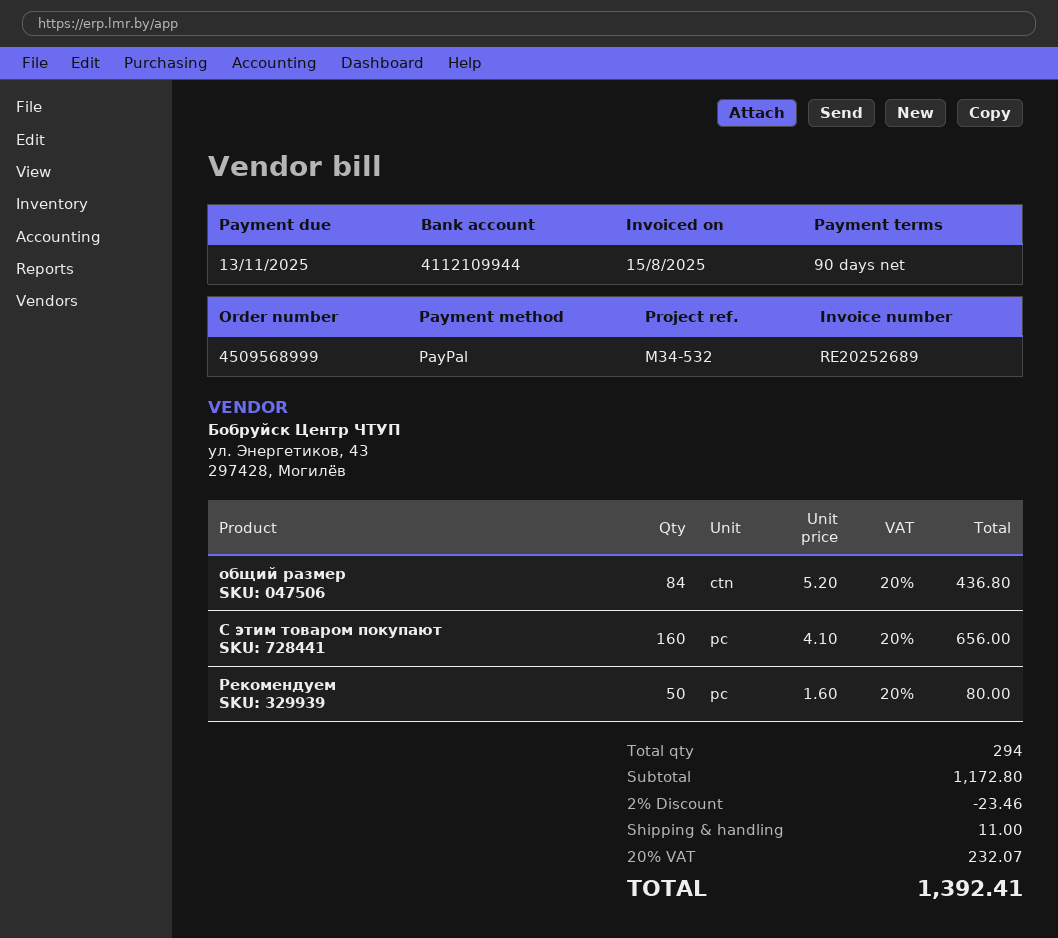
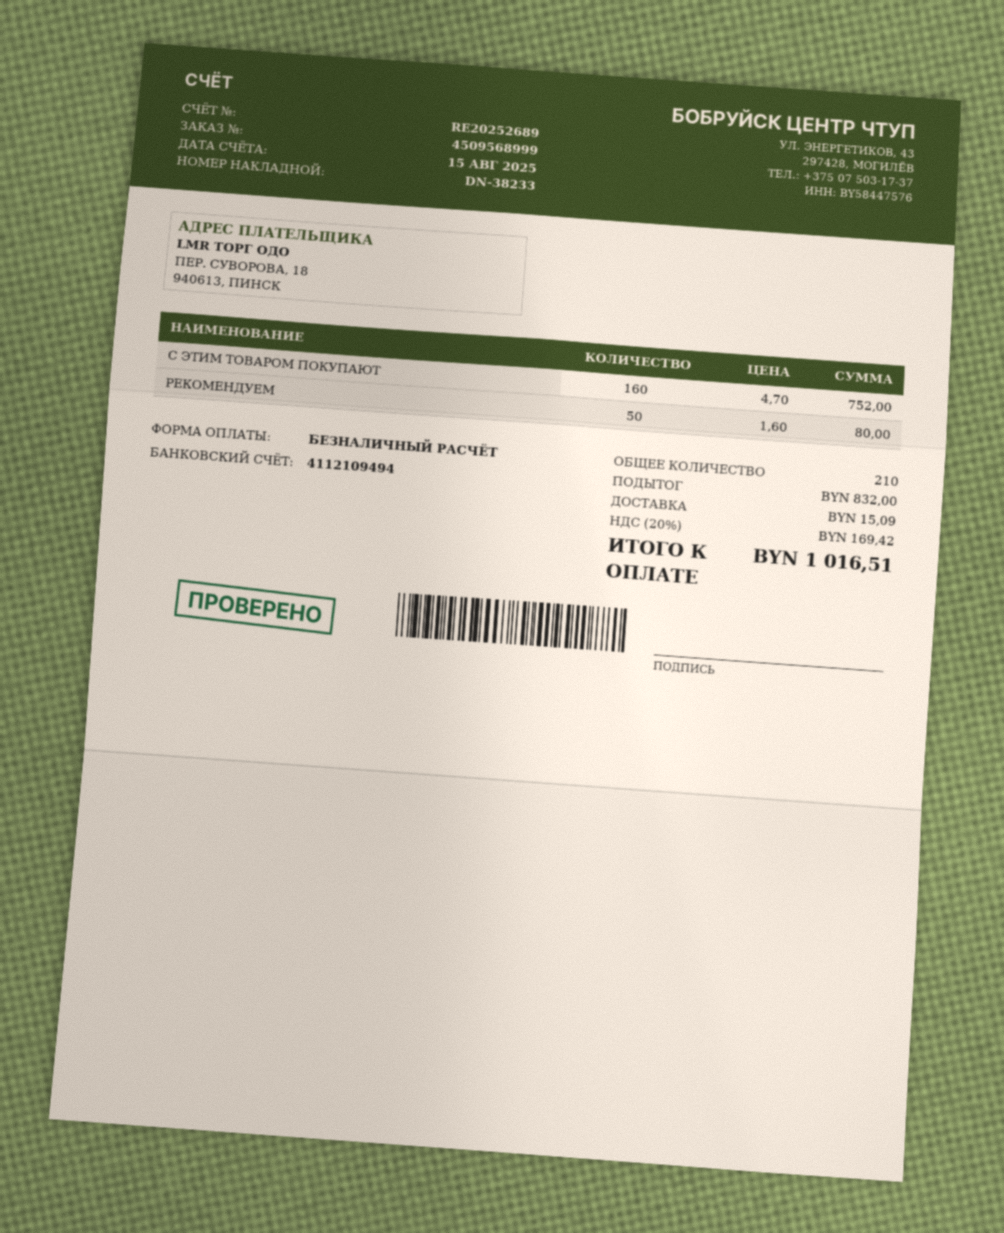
payment method: PayPal -> bank transfer
bank account: 4112109944 -> 4112109494
общий размер: 84 x 5.20 = 436.80 -> none
С этим товаром покупают: 160 x 4.10 = 656.00 -> 160 x 4.70 = 752.00
total quantity: 294 -> 210
subtotal: 1172.80 -> 832.00
discount: 2% = 23.46 -> none
shipping: 11.00 -> 15.09
tax: 20% = 232.07 -> 20% = 169.42
total: 1392.41 -> 1016.51

